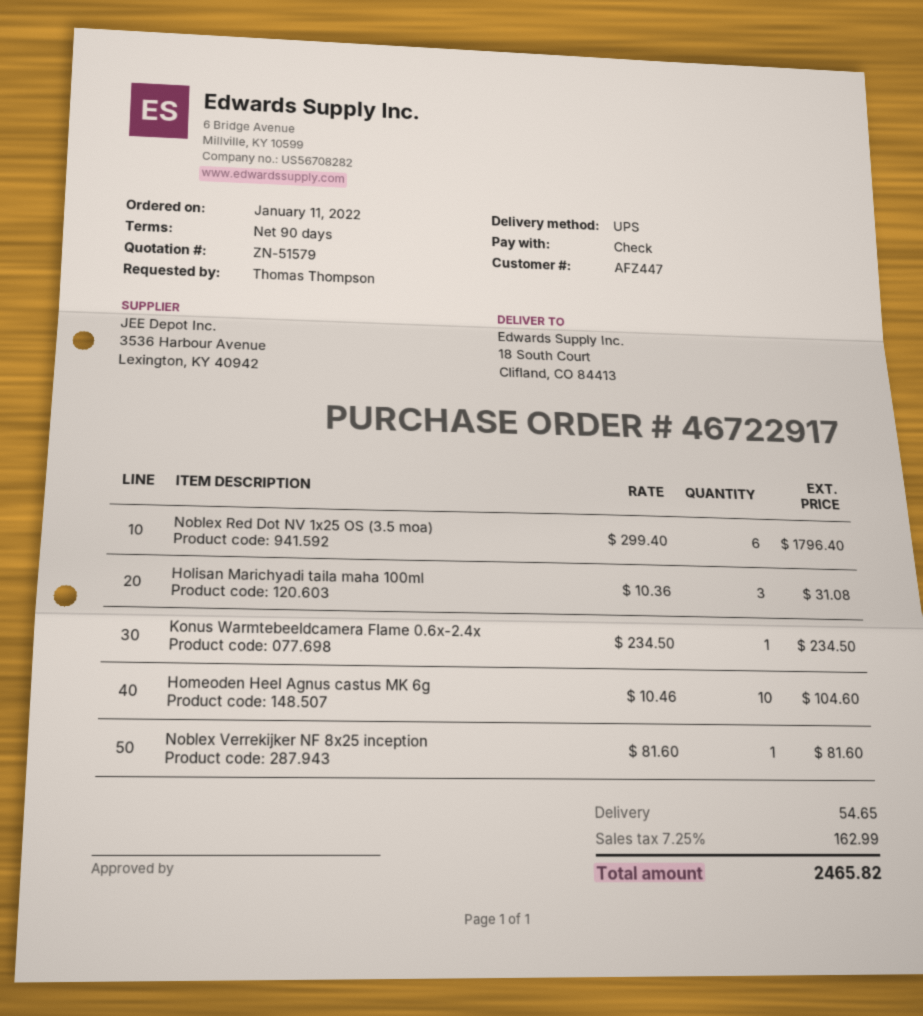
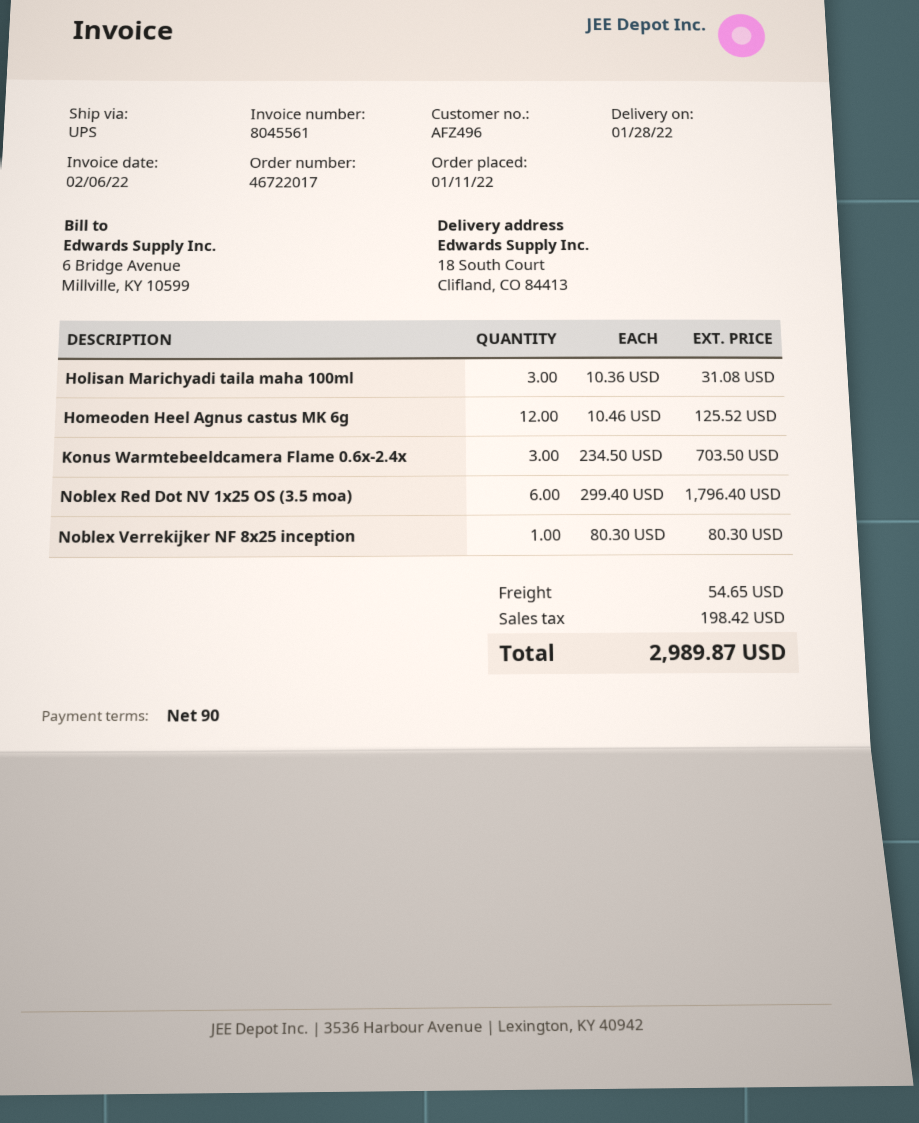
order number: 46722917 -> 46722017
customer number: AFZ447 -> AFZ496
Konus Warmtebeeldcamera Flame 0.6x-2.4x: 1 x 234.50 = 234.50 -> 3 x 234.50 = 703.50
Homeoden Heel Agnus castus MK 6g: 10 x 10.46 = 104.60 -> 12 x 10.46 = 125.52
Noblex Verrekijker NF 8x25 inception: 1 x 81.60 = 81.60 -> 1 x 80.30 = 80.30
tax: 162.99 -> 198.42
total: 2465.82 -> 2989.87

